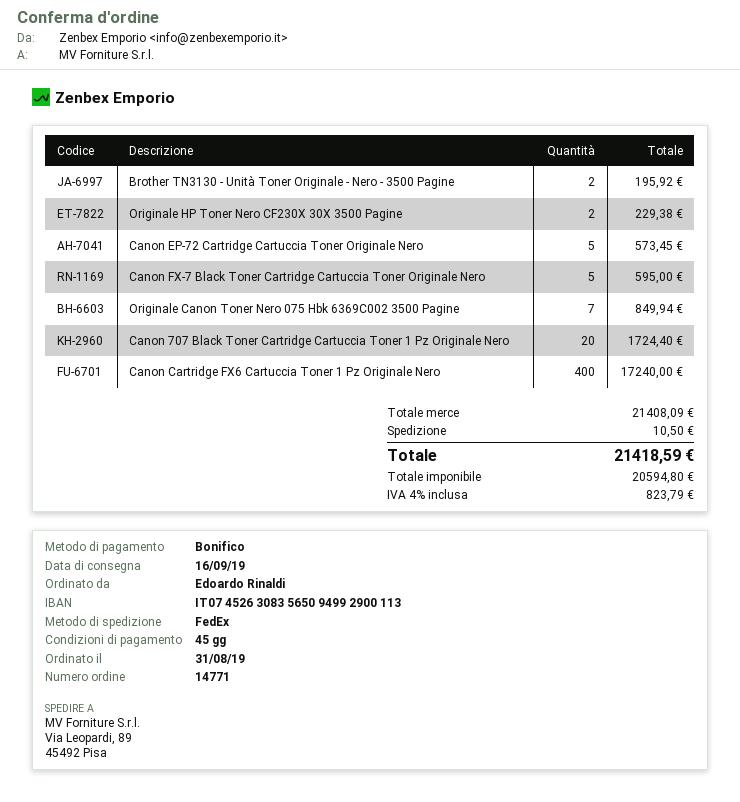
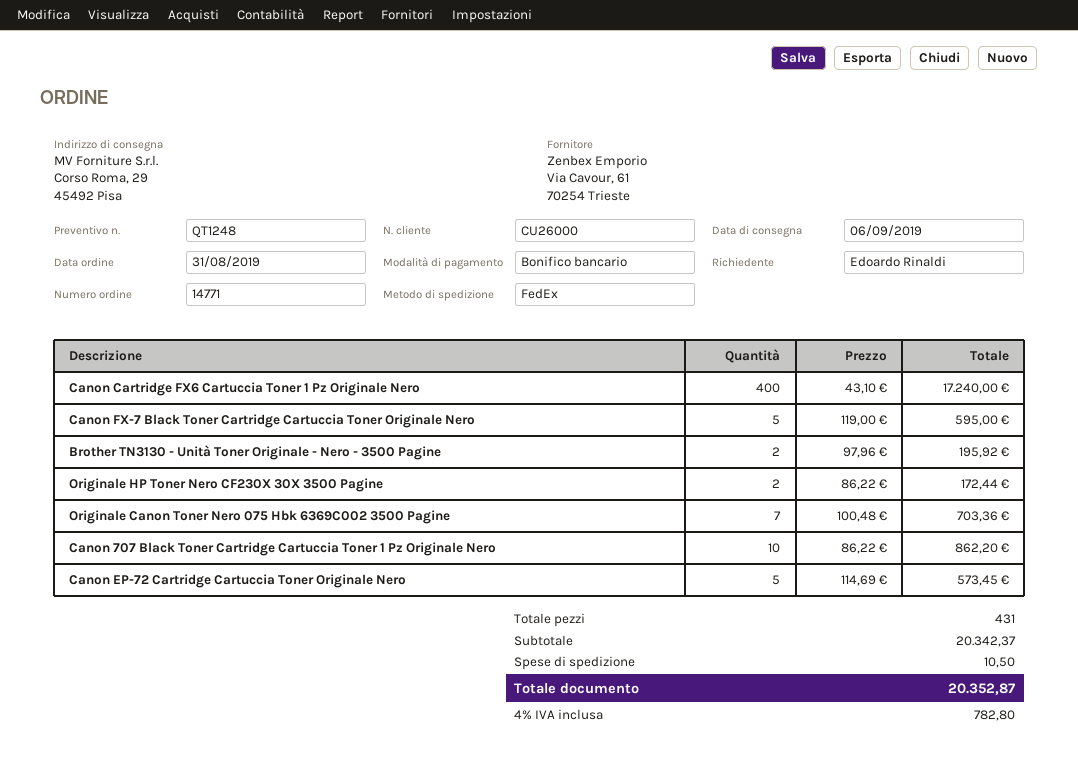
delivery date: 2019-09-16 -> 2019-09-06
ship to: Via Leopardi, 89, 45492 Pisa -> Corso Roma, 29, 45492 Pisa
Originale HP Toner Nero CF230X 30X 3500 Pagine: 2 for 229.38 -> 2 for 172.44
Originale Canon Toner Nero 075 Hbk 6369C002 3500 Pagine: 7 for 849.94 -> 7 for 703.36
Canon 707 Black Toner Cartridge Cartuccia Toner 1 Pz Originale Nero: 20 for 1724.40 -> 10 for 862.20
subtotal: 21408.09 -> 20342.37
tax: 4% = 823.79 -> 4% = 782.80
total: 21418.59 -> 20352.87

